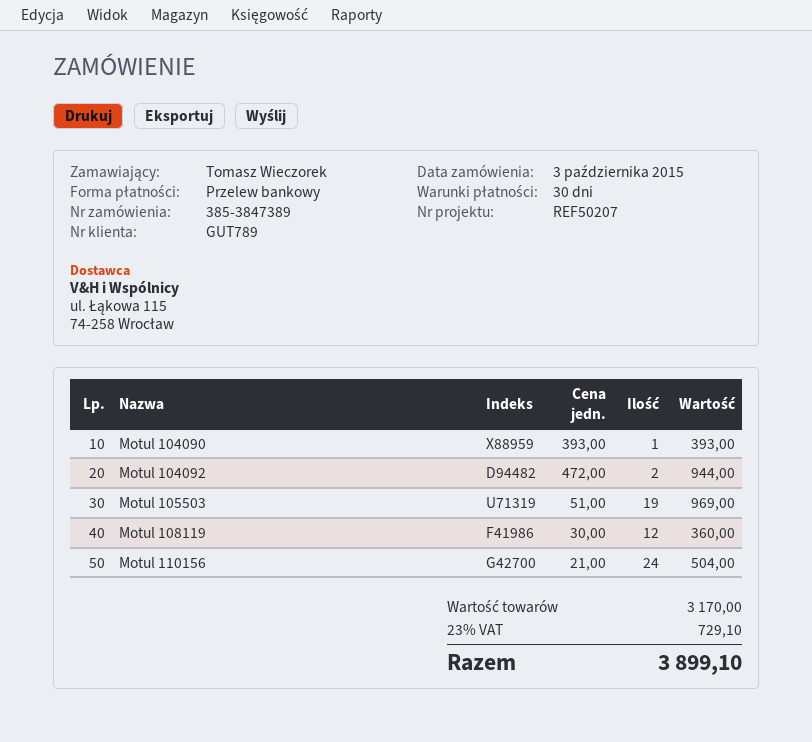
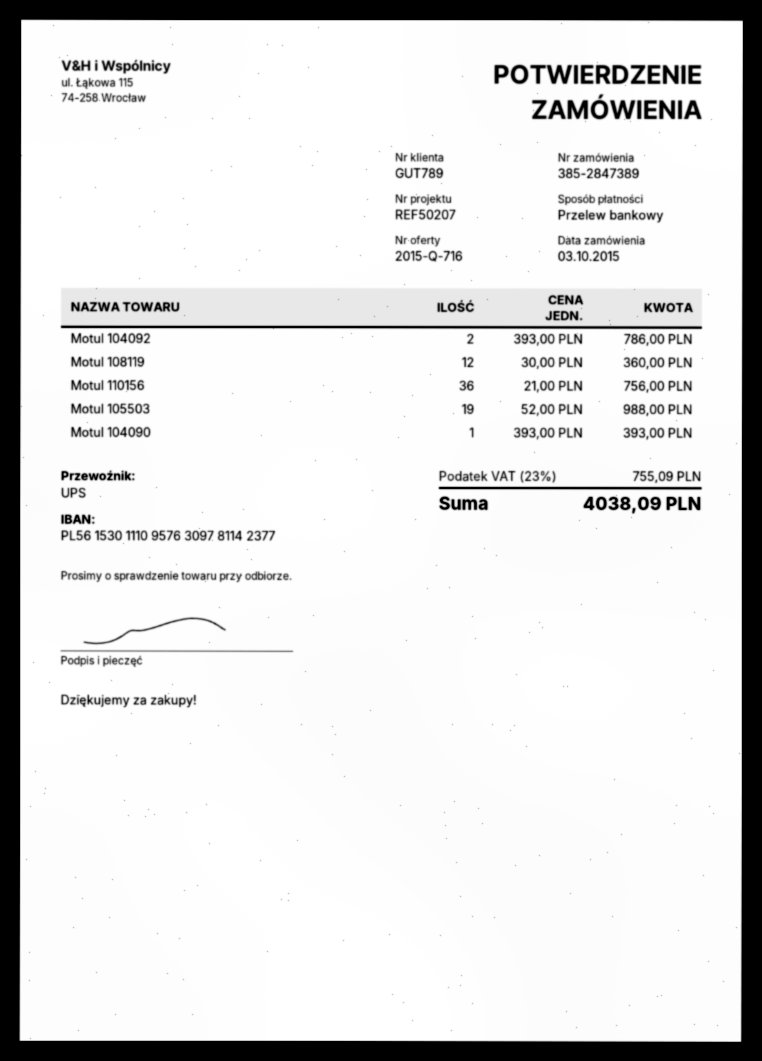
order number: 385-3847389 -> 385-2847389
Motul 104092: 2 x 472.00 = 944.00 -> 2 x 393.00 = 786.00
Motul 105503: 19 x 51.00 = 969.00 -> 19 x 52.00 = 988.00
Motul 110156: 24 x 21.00 = 504.00 -> 36 x 21.00 = 756.00
tax: 23% = 729.10 -> 23% = 755.09
total: 3899.10 -> 4038.09

